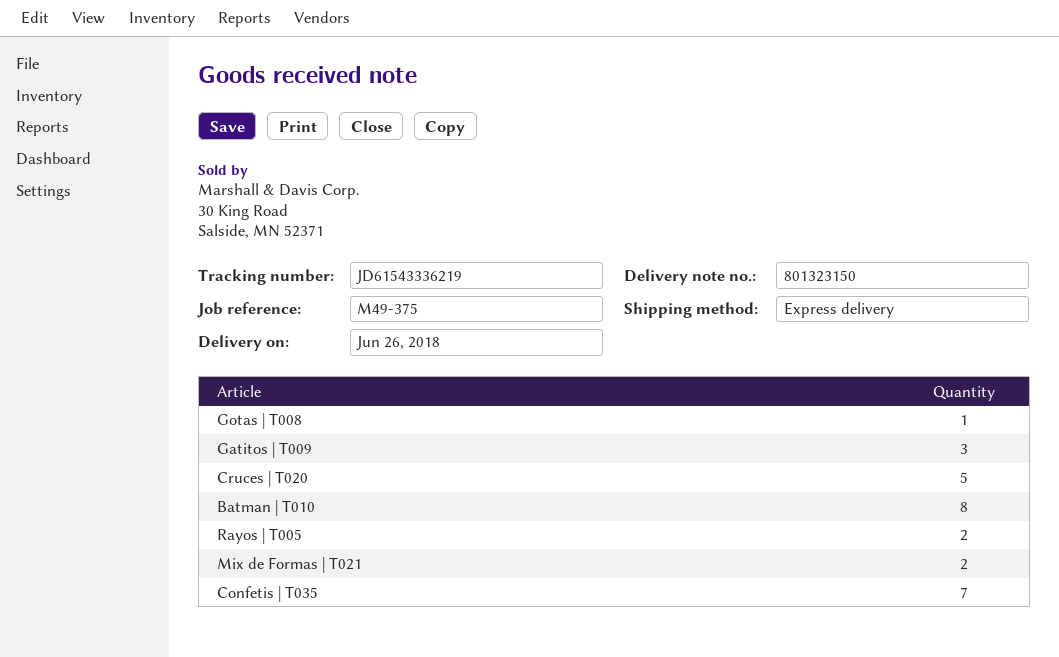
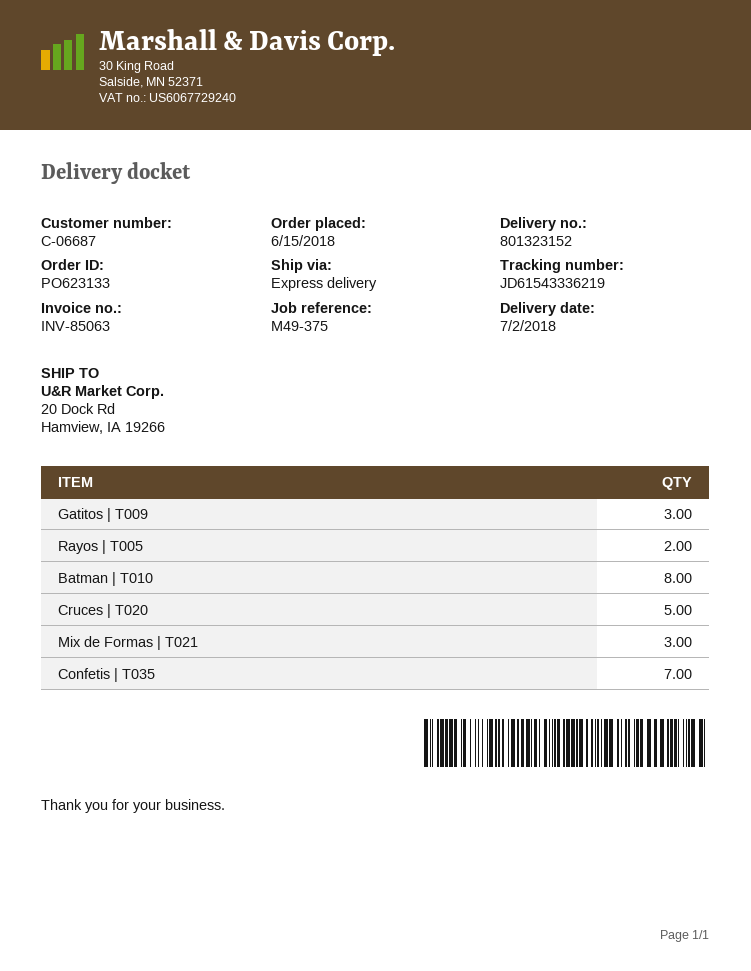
delivery note number: 801323150 -> 801323152
delivery date: 2018-06-26 -> 2018-07-02
Gotas | T008: 1 -> none
Mix de Formas | T021: 2 -> 3

